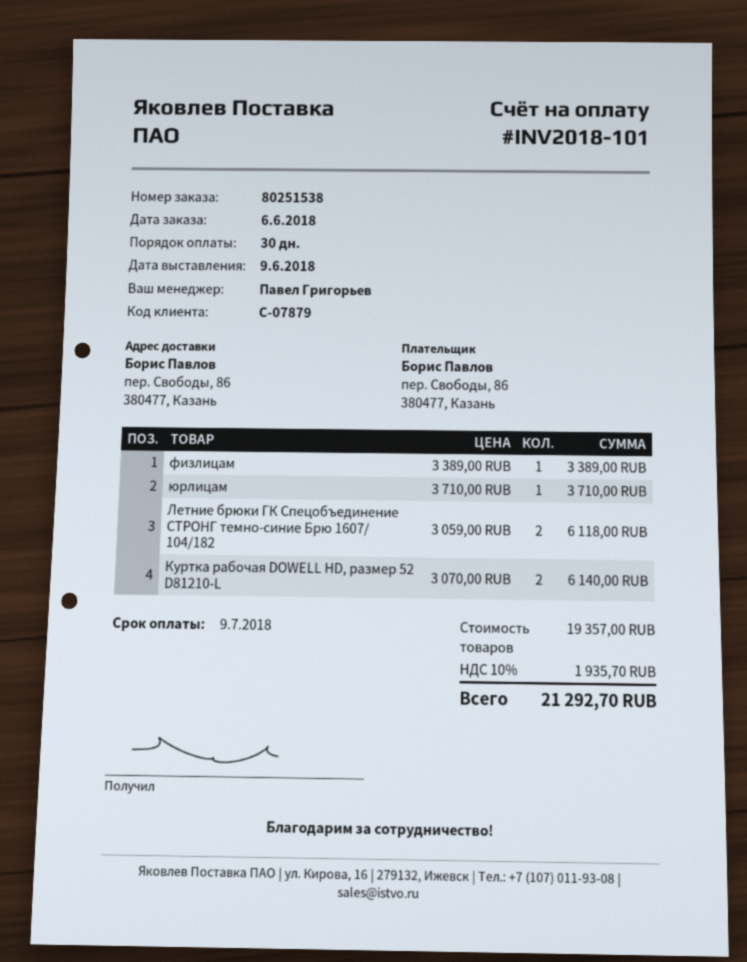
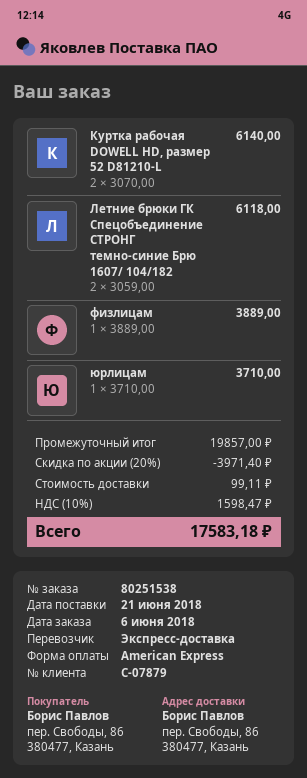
физлицам: 1 x 3389.00 = 3389.00 -> 1 x 3889.00 = 3889.00
subtotal: 19357.00 -> 19857.00
discount: none -> 20% = 3971.40
shipping: none -> 99.11
tax: 10% = 1935.70 -> 10% = 1598.47
total: 21292.70 -> 17583.18

